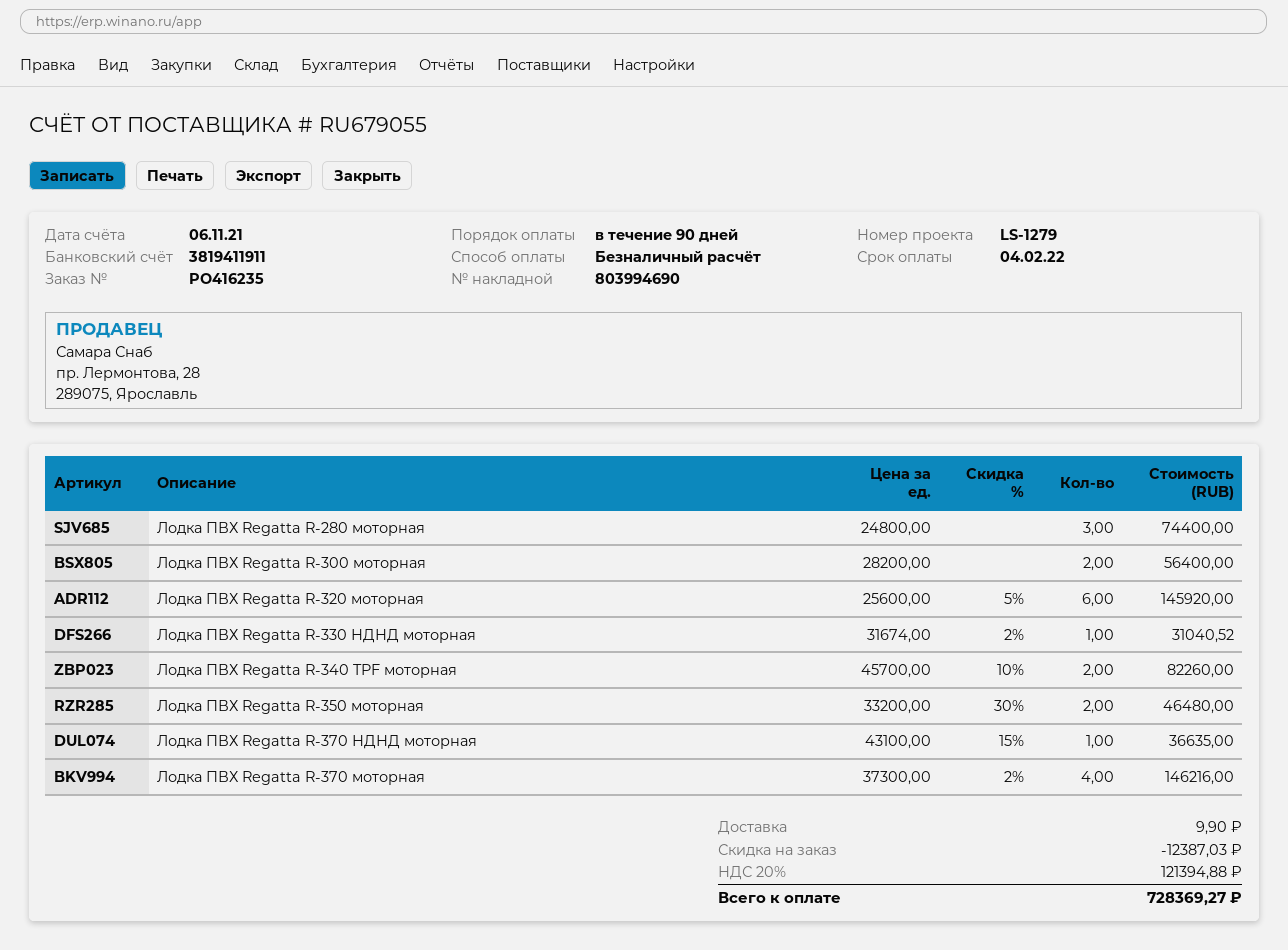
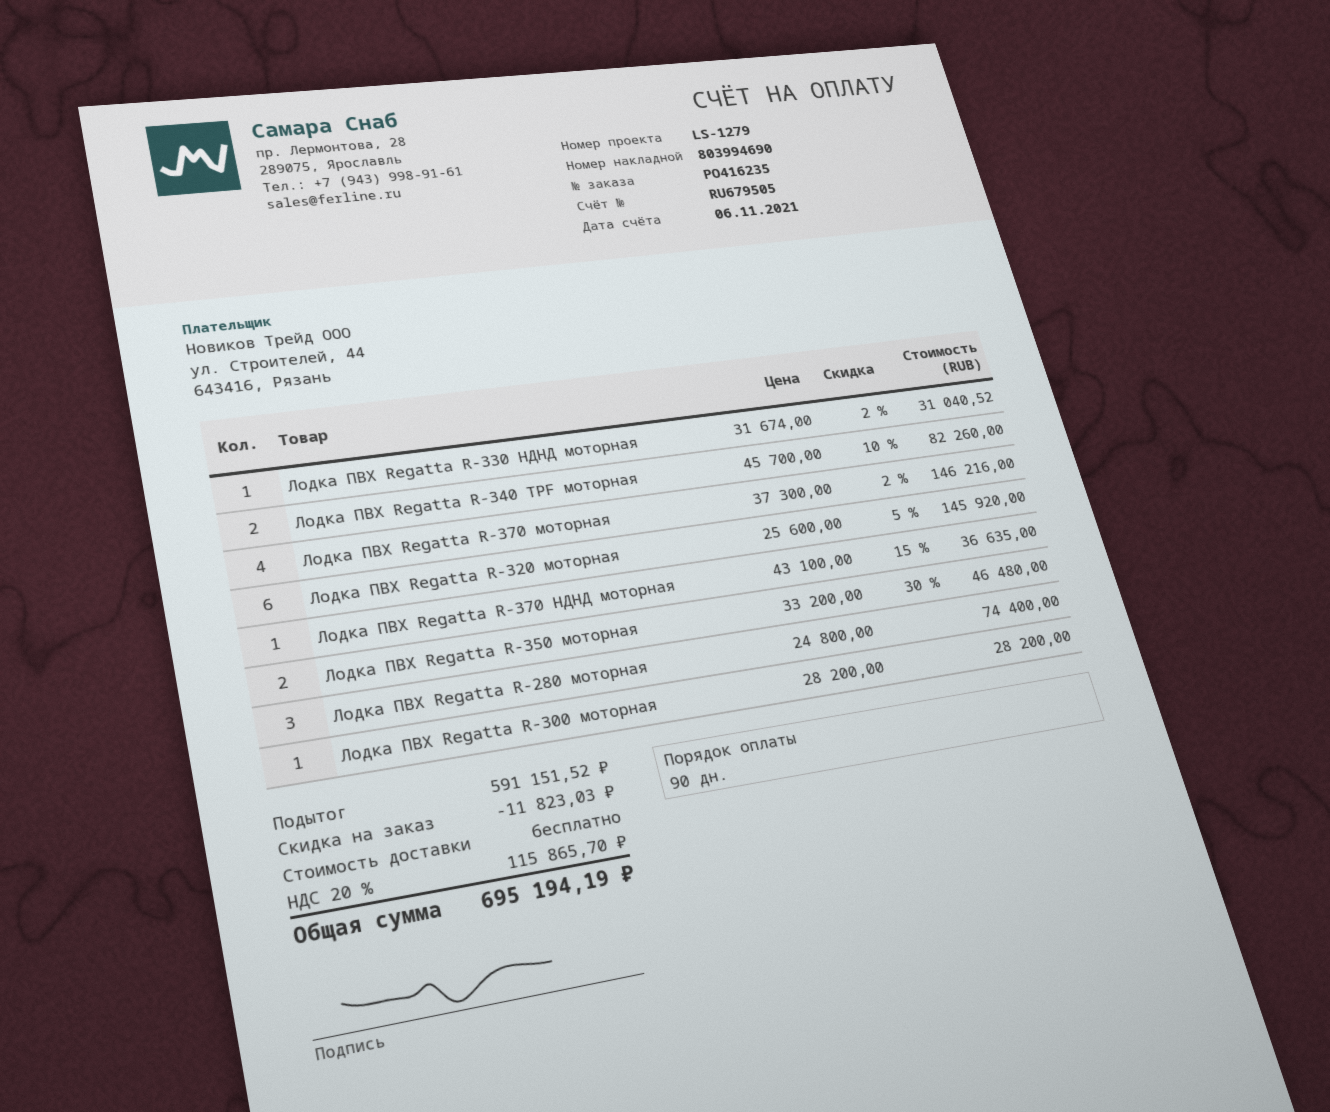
invoice number: RU679055 -> RU679505
Лодка ПВХ Regatta R-300 моторная: 2 x 28200.00 = 56400.00 -> 1 x 28200.00 = 28200.00
discount: 12387.03 -> 11823.03
shipping: 9.90 -> 0.00
tax: 20% = 121394.88 -> 20% = 115865.70
total: 728369.27 -> 695194.19

